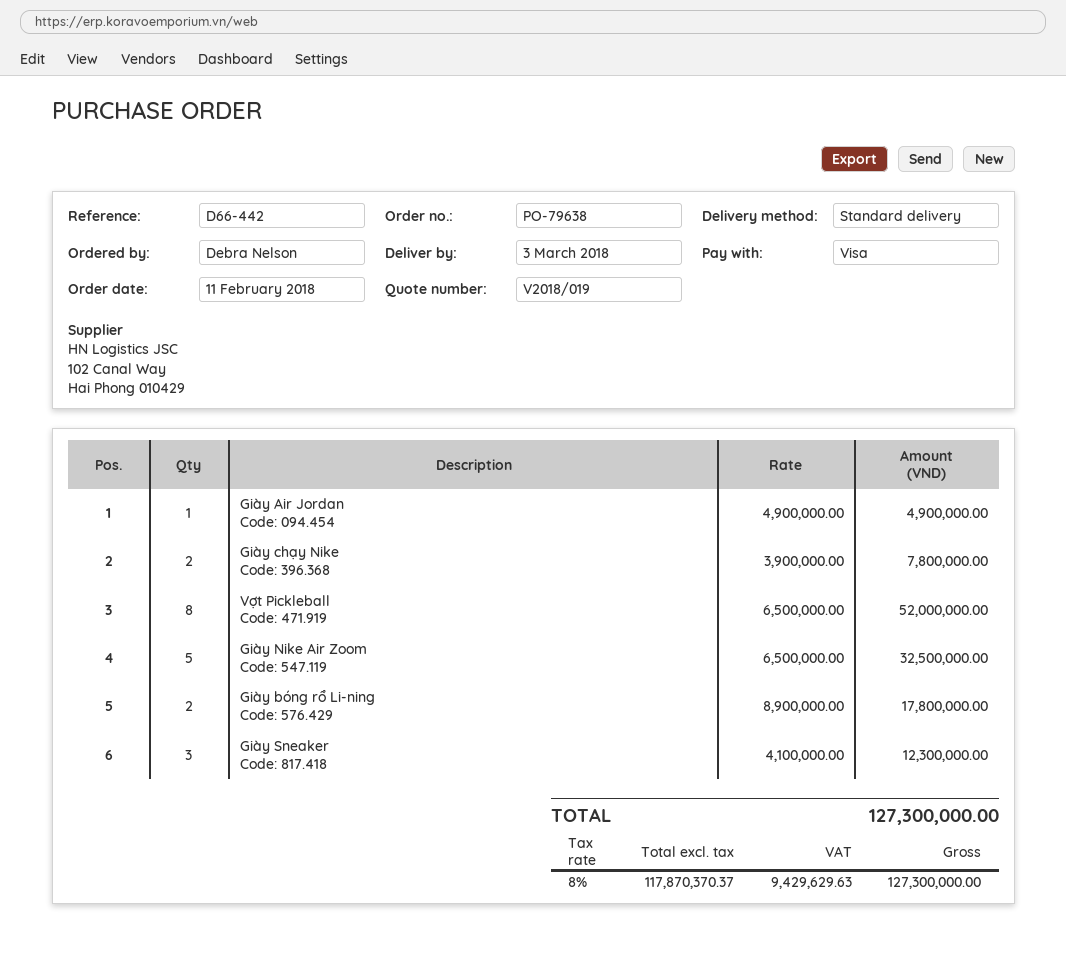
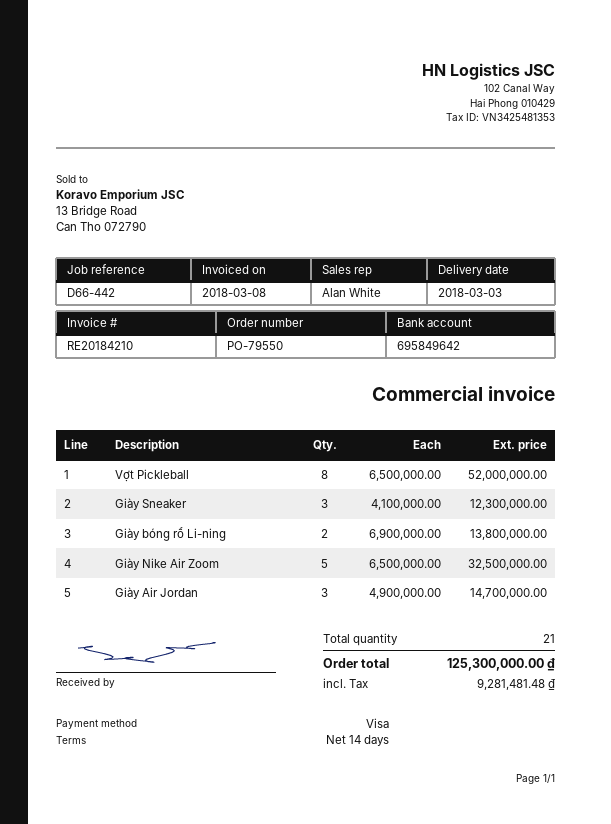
order number: PO-79638 -> PO-79550
Giày Air Jordan: 1 x 4900000.00 = 4900000.00 -> 3 x 4900000.00 = 14700000.00
Giày chạy Nike: 2 x 3900000.00 = 7800000.00 -> none
Giày bóng rổ Li-ning: 2 x 8900000.00 = 17800000.00 -> 2 x 6900000.00 = 13800000.00
tax: 9429629.63 -> 9281481.48
total: 127300000.00 -> 125300000.00

